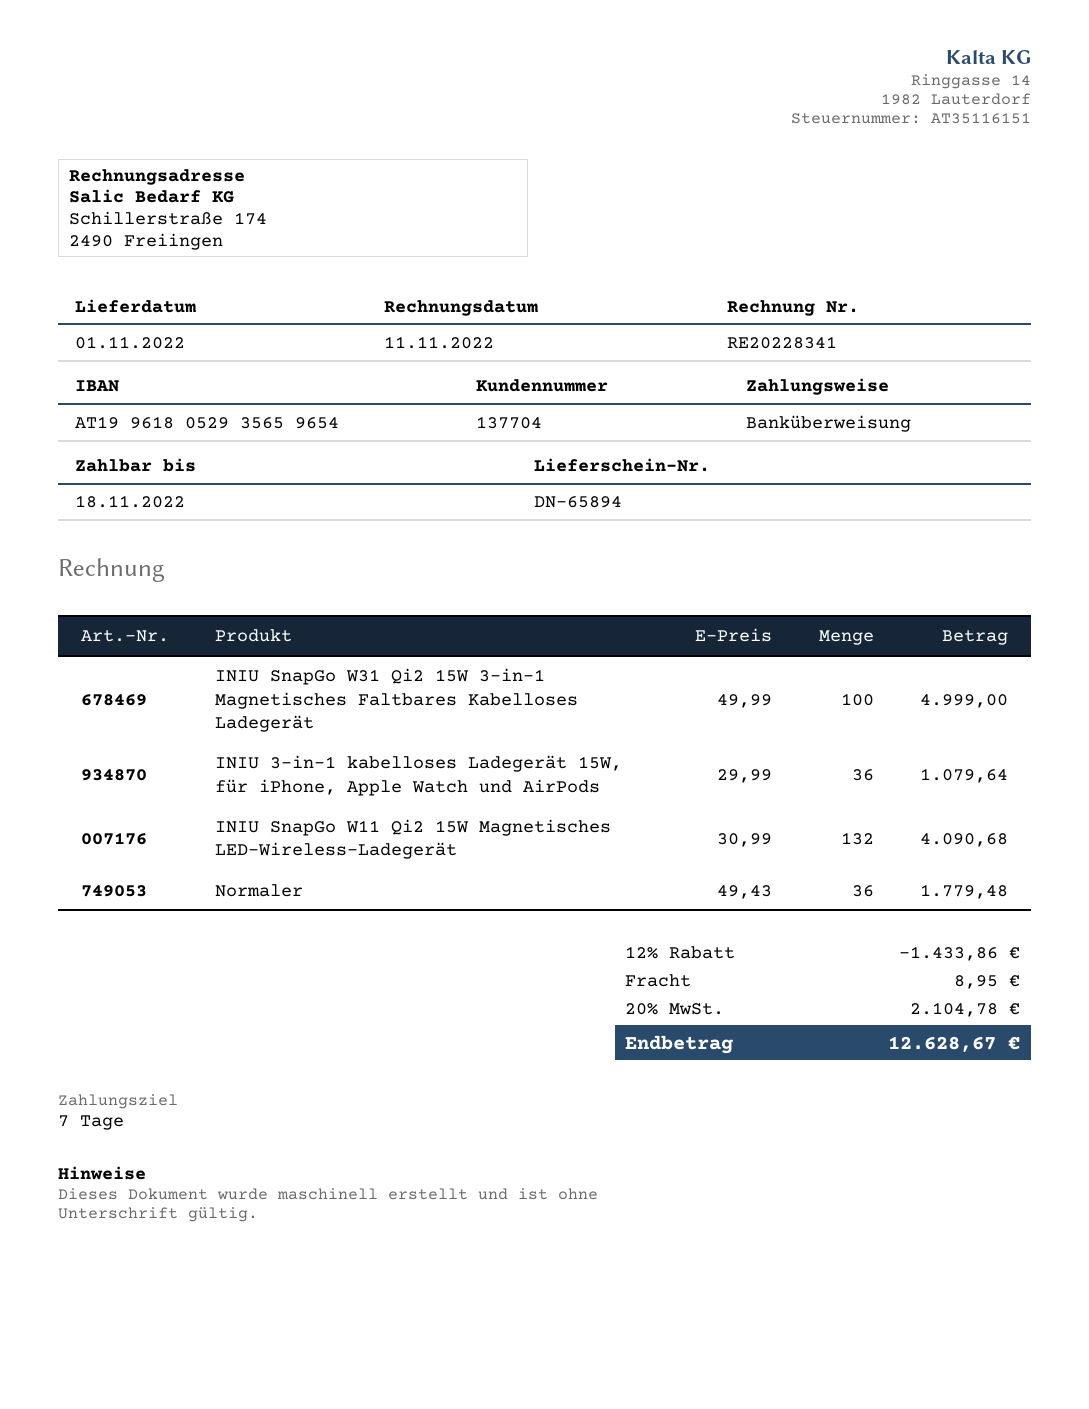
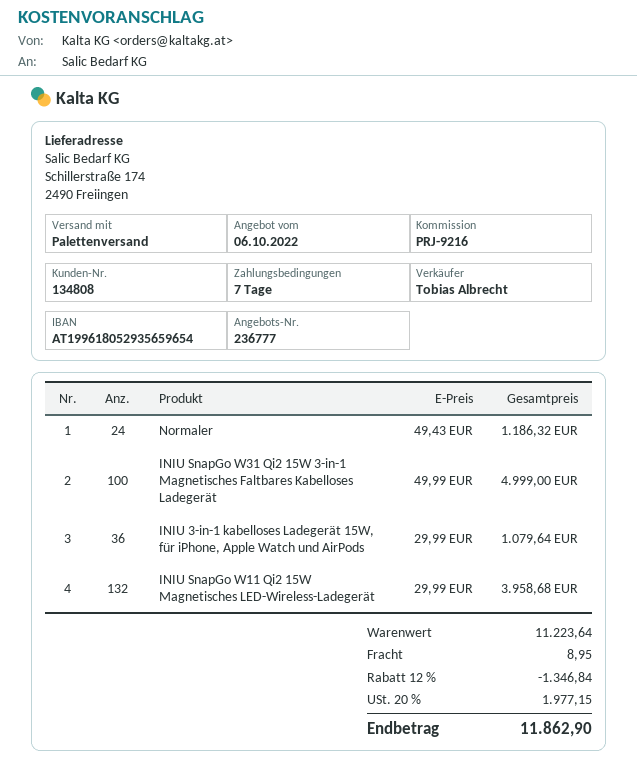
customer number: 137704 -> 134808
INIU SnapGo W11 Qi2 15W Magnetisches LED-Wireless-Ladegerät: 132 x 30.99 = 4090.68 -> 132 x 29.99 = 3958.68
Normaler: 36 x 49.43 = 1779.48 -> 24 x 49.43 = 1186.32
discount: 12% = 1433.86 -> 12% = 1346.84
tax: 20% = 2104.78 -> 20% = 1977.15
total: 12628.67 -> 11862.90

